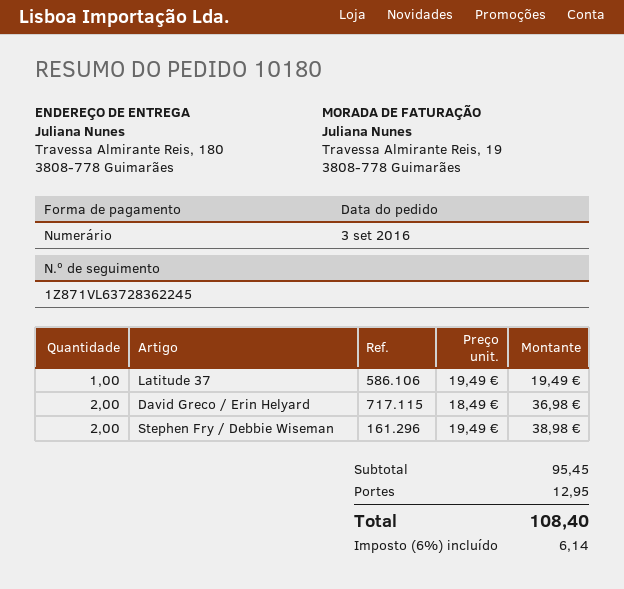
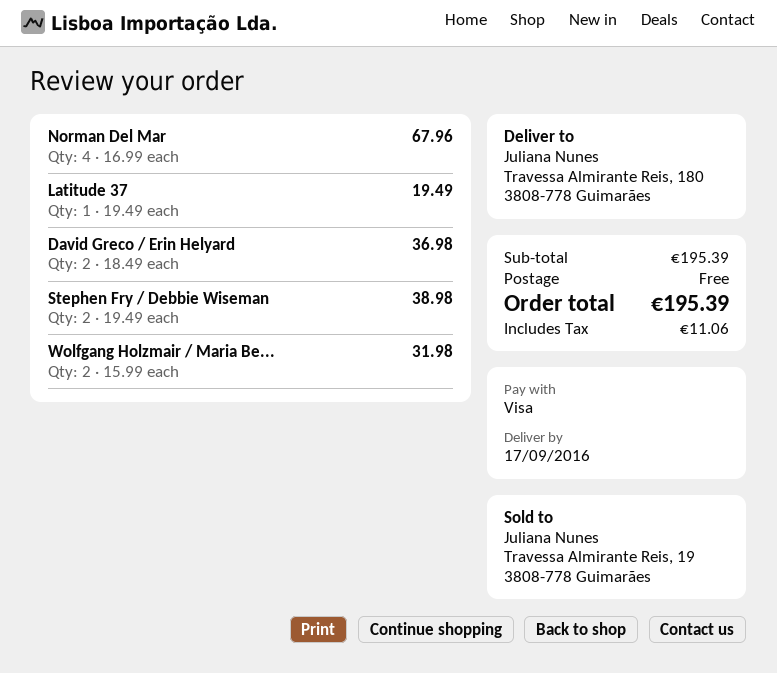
payment method: cash -> Visa
Norman Del Mar: none -> 4 x 16.99 = 67.96
Wolfgang Holzmair / Maria Be...: none -> 2 x 15.99 = 31.98
subtotal: 95.45 -> 195.39
shipping: 12.95 -> 0.00
tax: 6.14 -> 11.06
total: 108.40 -> 195.39

